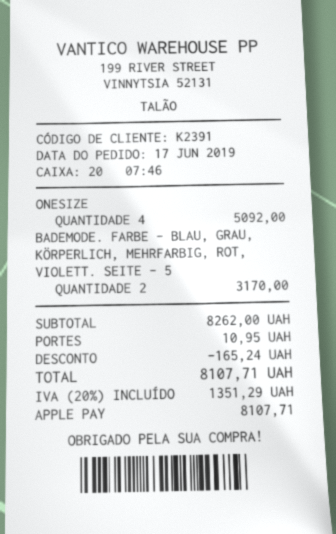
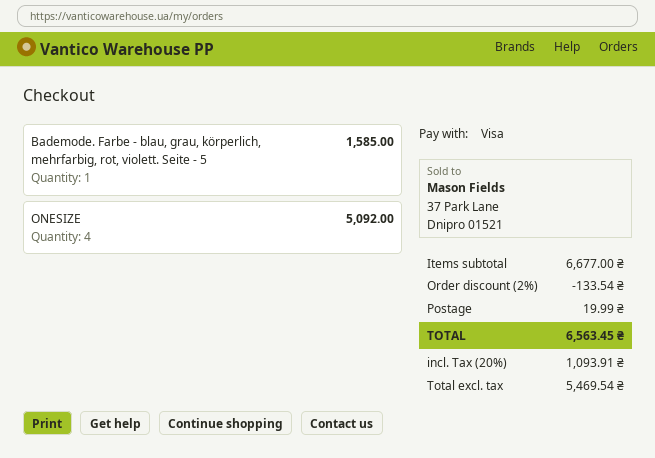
payment method: Apple Pay -> Visa
BADEMODE. FARBE - BLAU, GRAU, KÖRPERLICH, MEHRFARBIG, ROT, VIOLETT. SEITE - 5: 2 for 3170.00 -> 1 for 1585.00
subtotal: 8262.00 -> 6677.00
discount: 165.24 -> 133.54
shipping: 10.95 -> 19.99
tax: 20% = 1351.29 -> 20% = 1093.91
total: 8107.71 -> 6563.45

